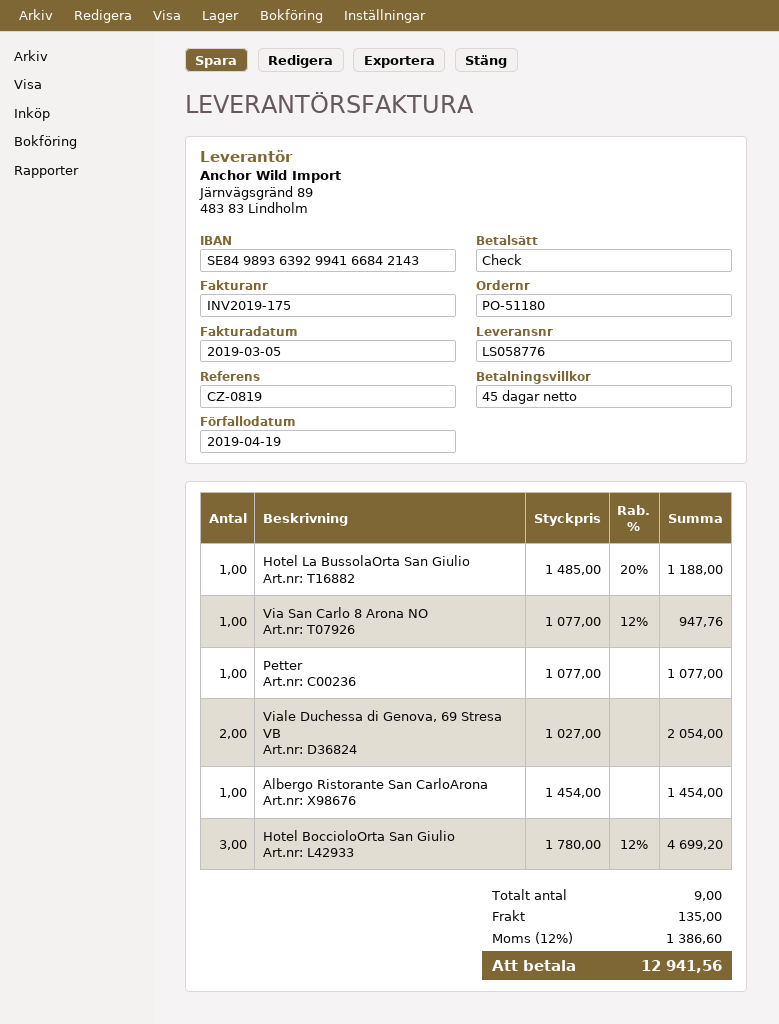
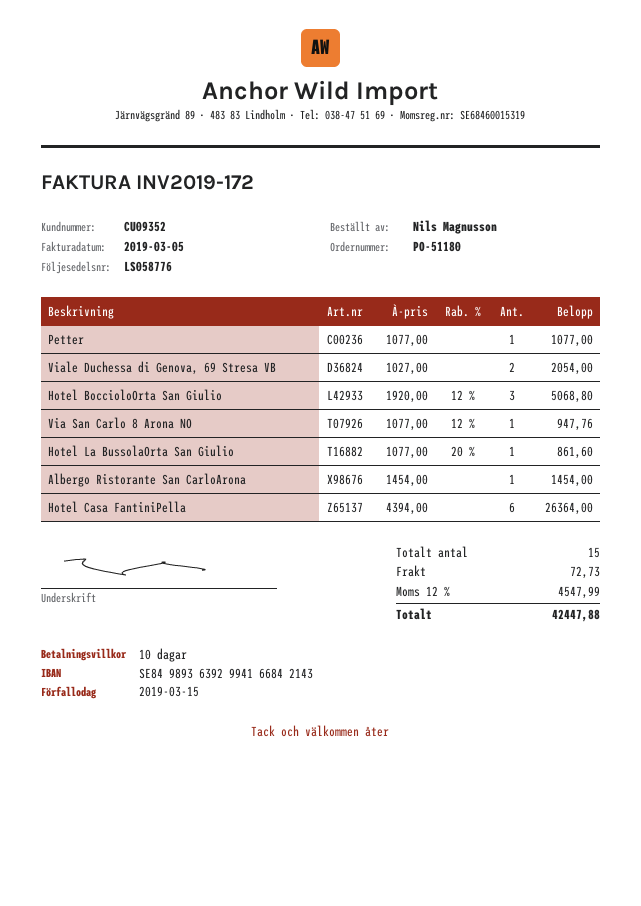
invoice number: INV2019-175 -> INV2019-172
payment terms: 45 days -> 10 days
due date: 2019-04-19 -> 2019-03-15
Hotel La BussolaOrta San Giulio: 1 x 1485.00 - 20% = 1188.00 -> 1 x 1077.00 - 20% = 861.60
Hotel BoccioloOrta San Giulio: 3 x 1780.00 - 12% = 4699.20 -> 3 x 1920.00 - 12% = 5068.80
Hotel Casa FantiniPella: none -> 6 x 4394.00 = 26364.00
total quantity: 9 -> 15
shipping: 135.00 -> 72.73
tax: 12% = 1386.60 -> 12% = 4547.99
total: 12941.56 -> 42447.88

